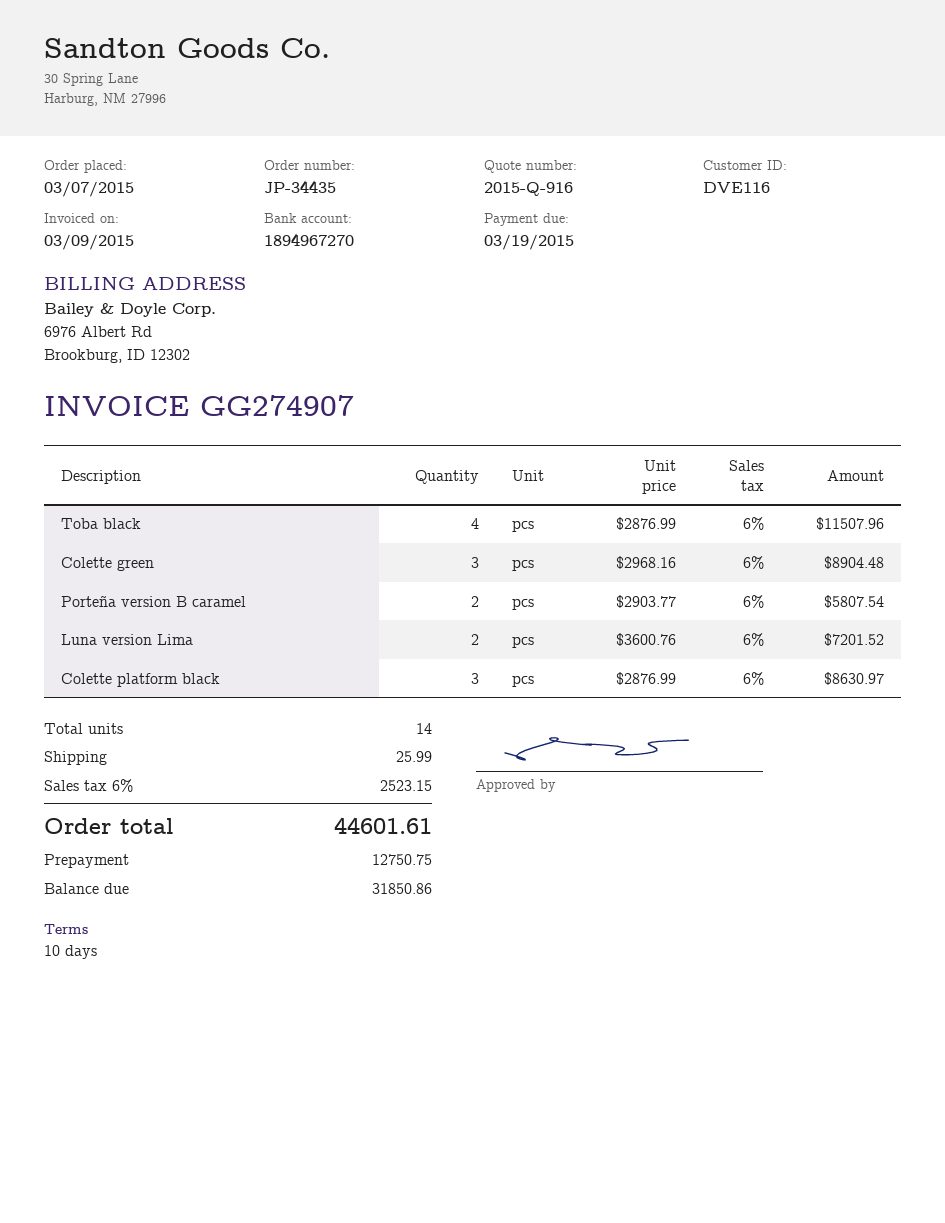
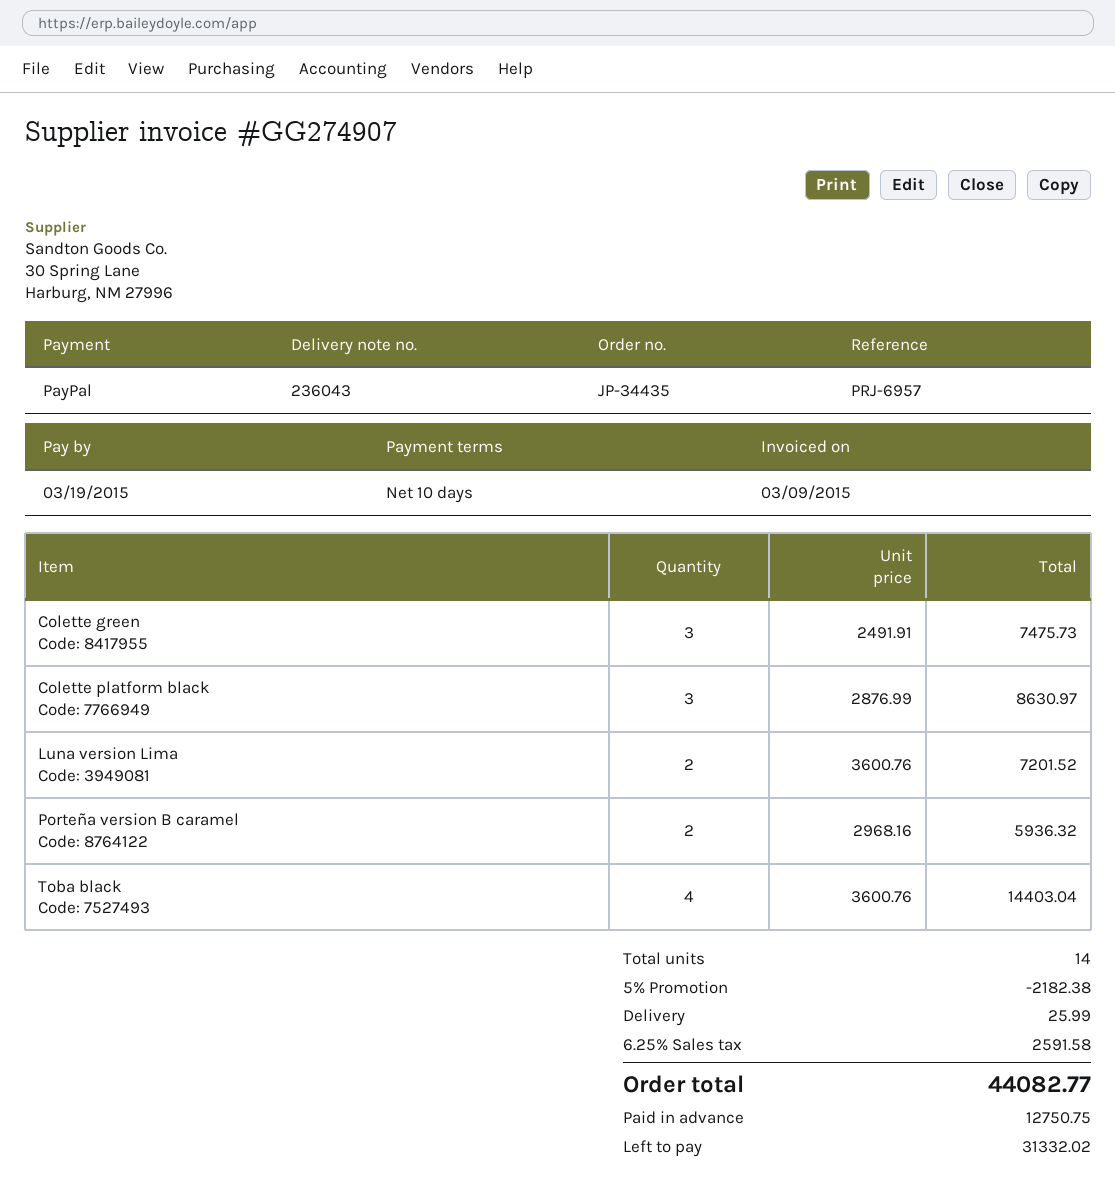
Toba black: 4 x 2876.99 = 11507.96 -> 4 x 3600.76 = 14403.04
Colette green: 3 x 2968.16 = 8904.48 -> 3 x 2491.91 = 7475.73
Porteña version B caramel: 2 x 2903.77 = 5807.54 -> 2 x 2968.16 = 5936.32
discount: none -> 5% = 2182.38
tax: 6% = 2523.15 -> 6.25% = 2591.58
total: 44601.61 -> 44082.77
balance: 31850.86 -> 31332.02

